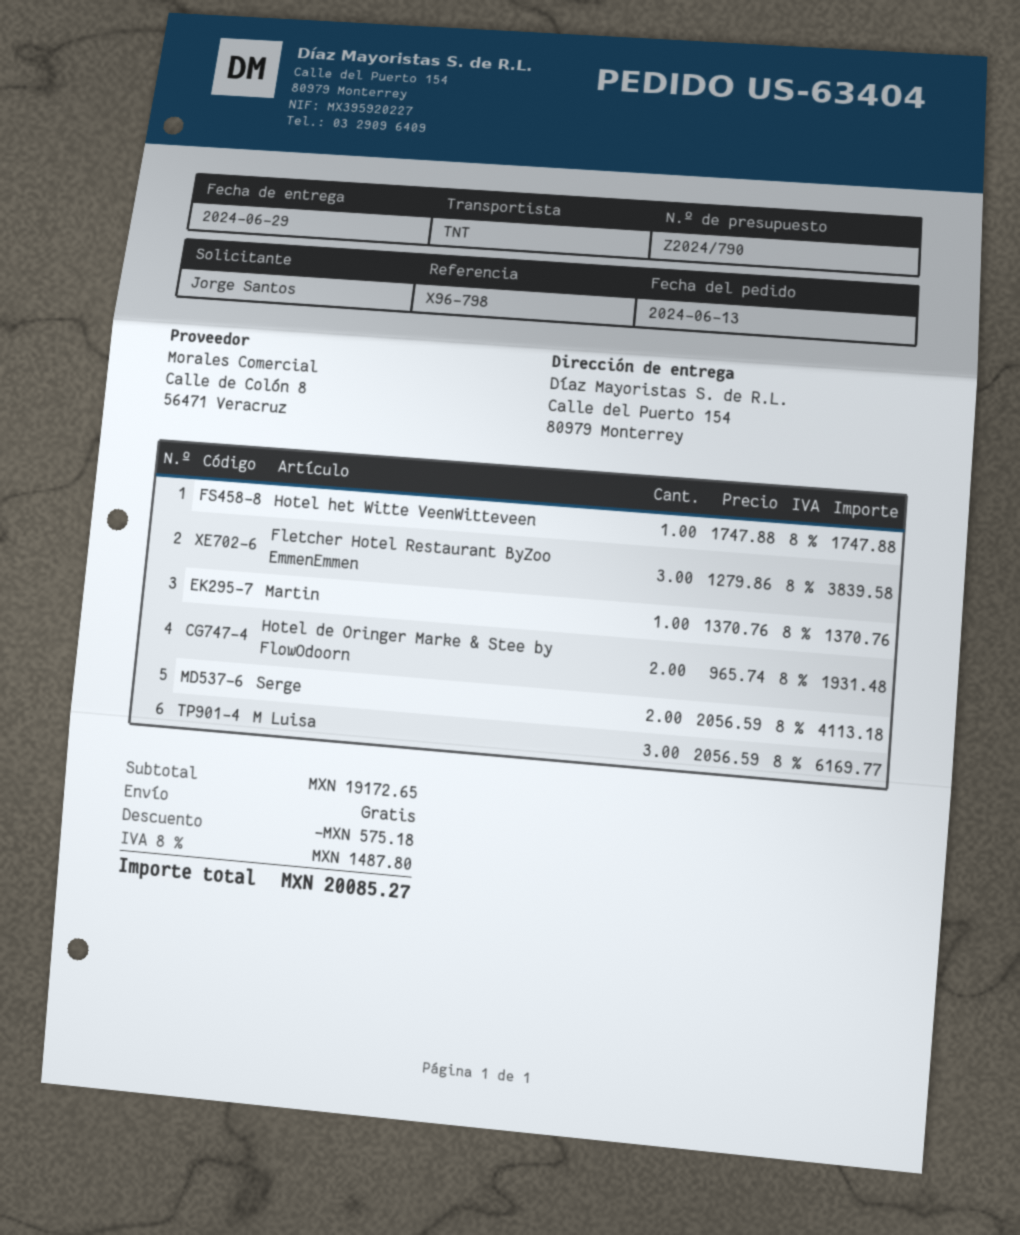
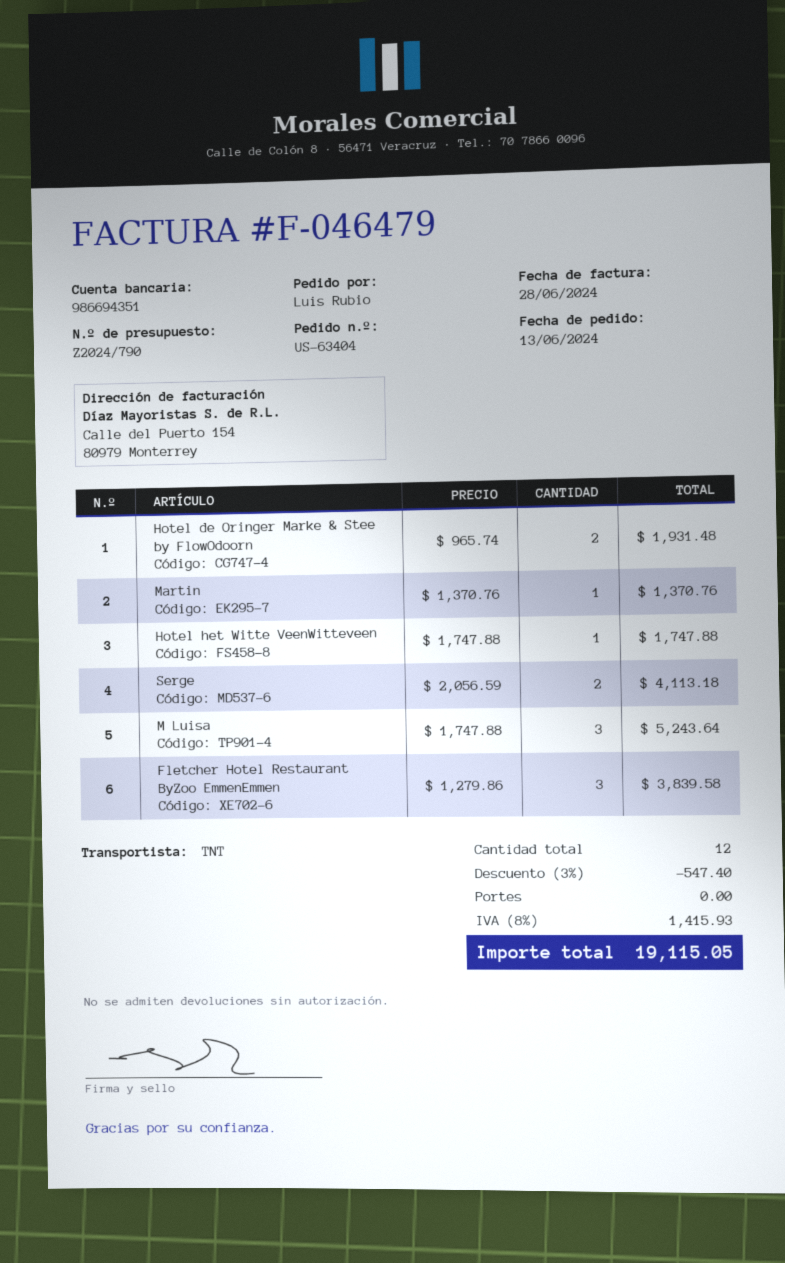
ordered by: Jorge Santos -> Luis Rubio
M Luisa: 3 x 2056.59 = 6169.77 -> 3 x 1747.88 = 5243.64
discount: 575.18 -> 547.40
tax: 8% = 1487.80 -> 8% = 1415.93
total: 20085.27 -> 19115.05

